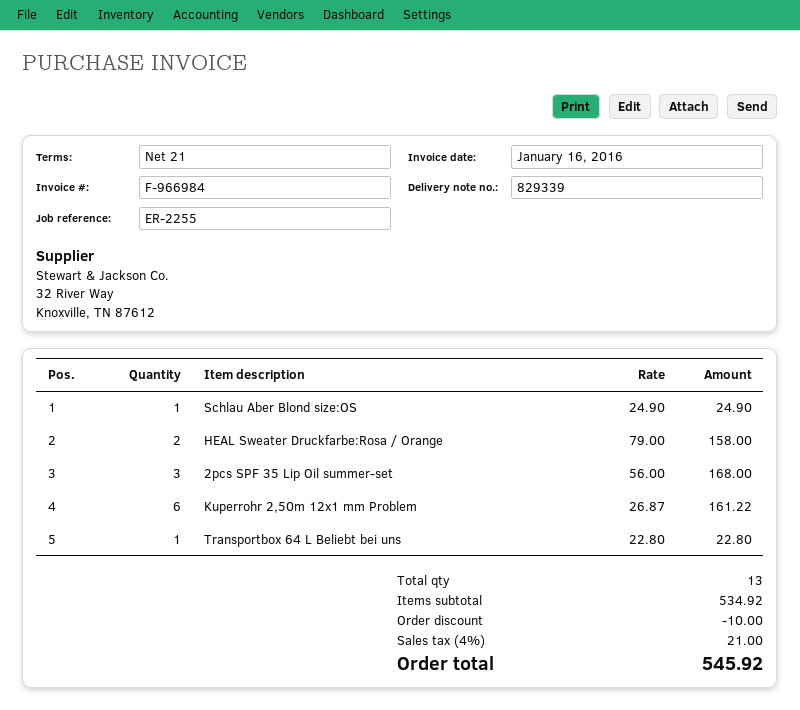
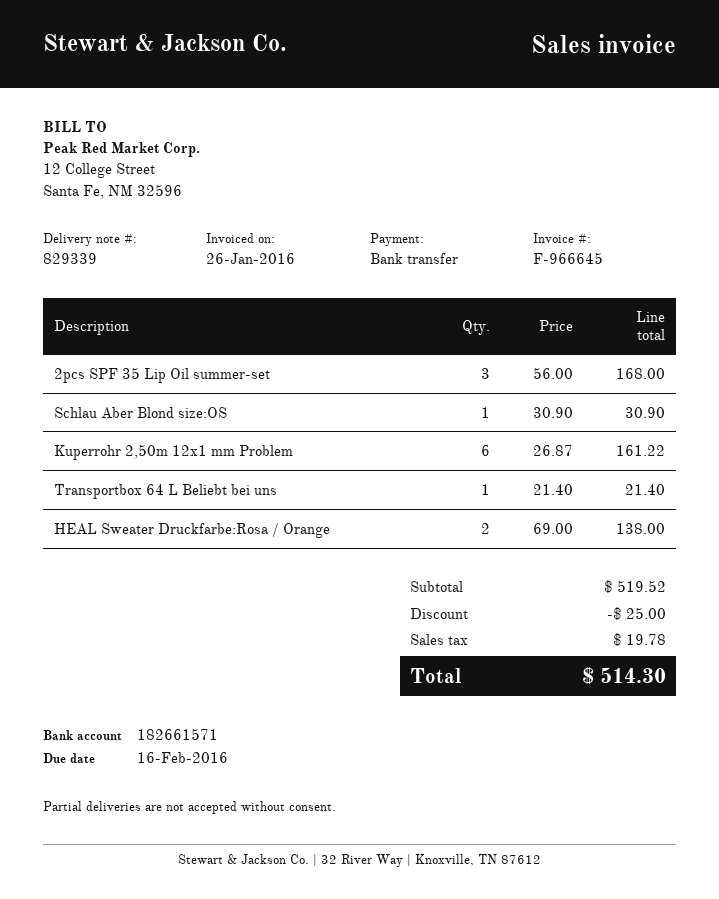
invoice number: F-966984 -> F-966645
invoice date: 2016-01-16 -> 2016-01-26
Schlau Aber Blond size:OS: 1 x 24.90 = 24.90 -> 1 x 30.90 = 30.90
HEAL Sweater Druckfarbe:Rosa / Orange: 2 x 79.00 = 158.00 -> 2 x 69.00 = 138.00
Transportbox 64 L Beliebt bei uns: 1 x 22.80 = 22.80 -> 1 x 21.40 = 21.40
subtotal: 534.92 -> 519.52
discount: 10.00 -> 25.00
tax: 21.00 -> 19.78
total: 545.92 -> 514.30

